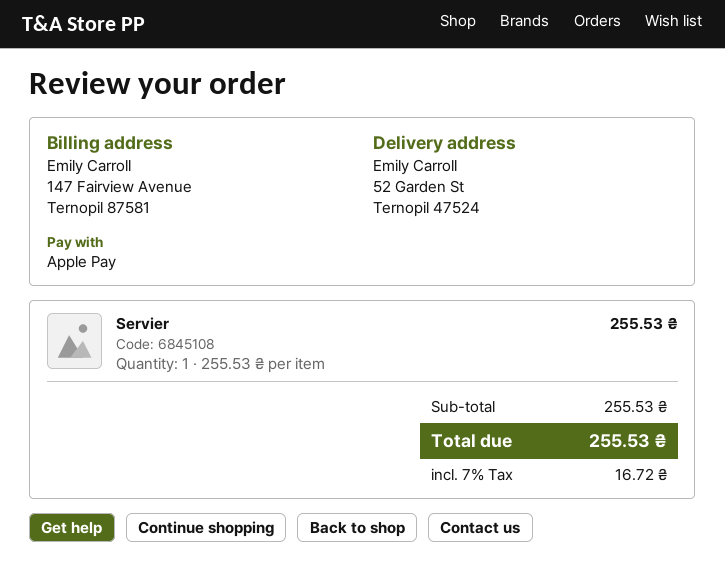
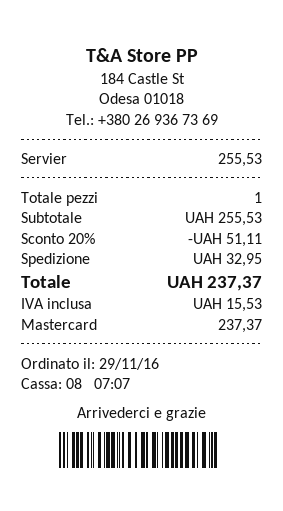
payment method: Apple Pay -> Mastercard
discount: none -> 20% = 51.11
shipping: none -> 32.95
tax: 16.72 -> 15.53
total: 255.53 -> 237.37

